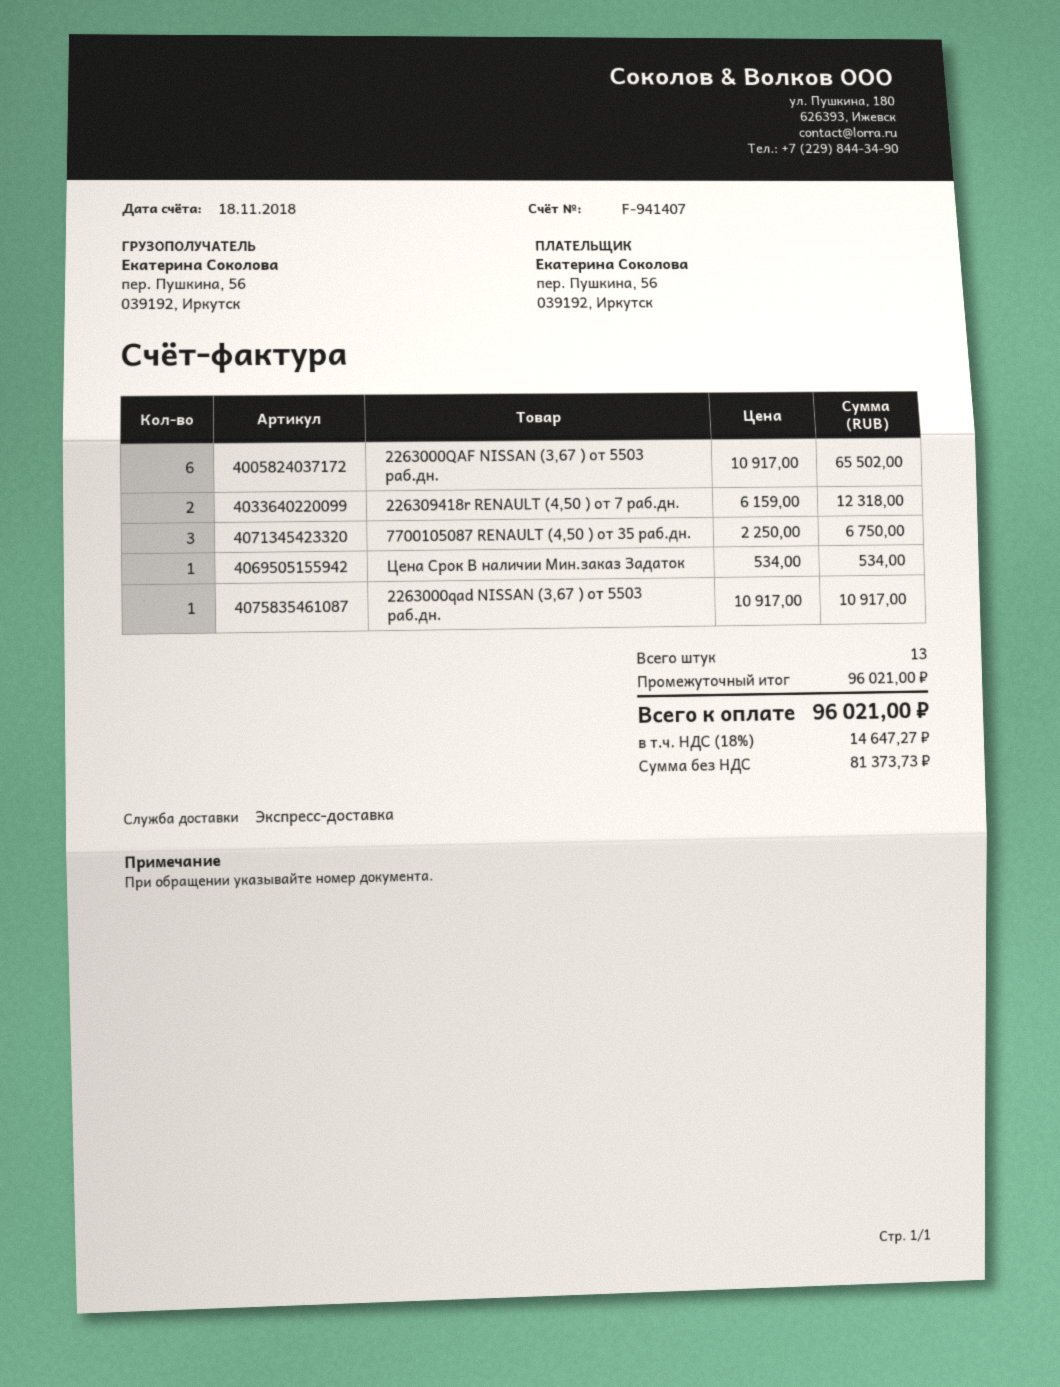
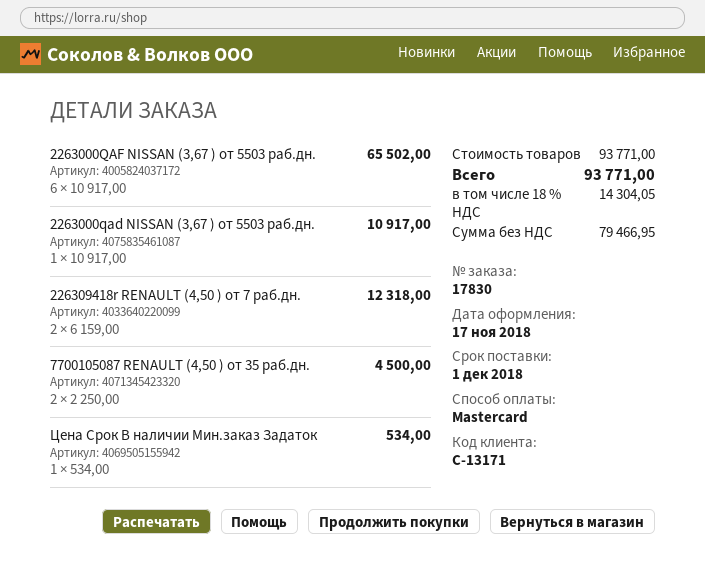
7700105087 RENAULT (4,50 ) от 35 раб.дн.: 3 x 2250.00 = 6750.00 -> 2 x 2250.00 = 4500.00
subtotal: 96021.00 -> 93771.00
net: 81373.73 -> 79466.95
tax: 18% = 14647.27 -> 18% = 14304.05
total: 96021.00 -> 93771.00

